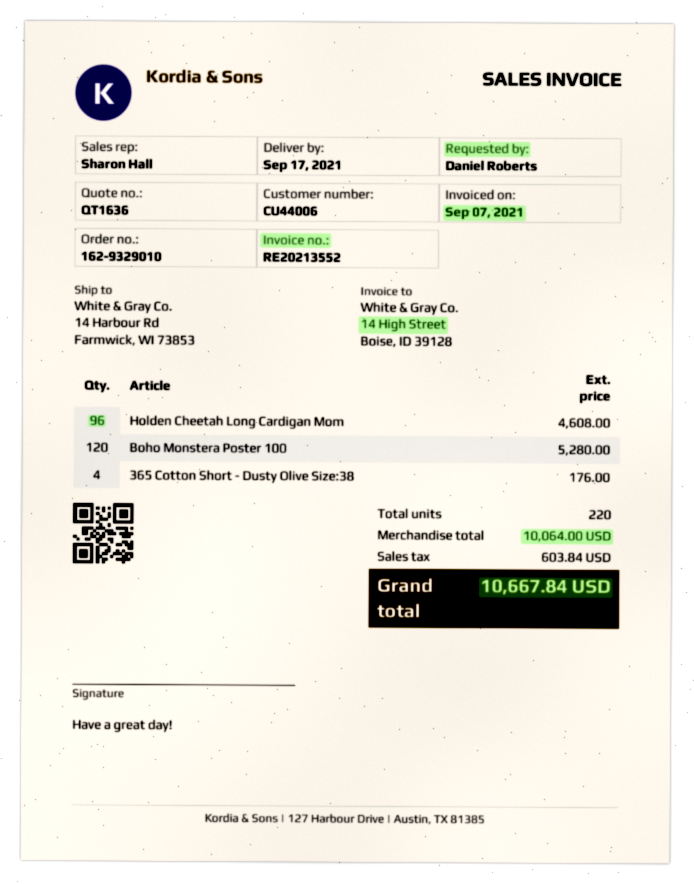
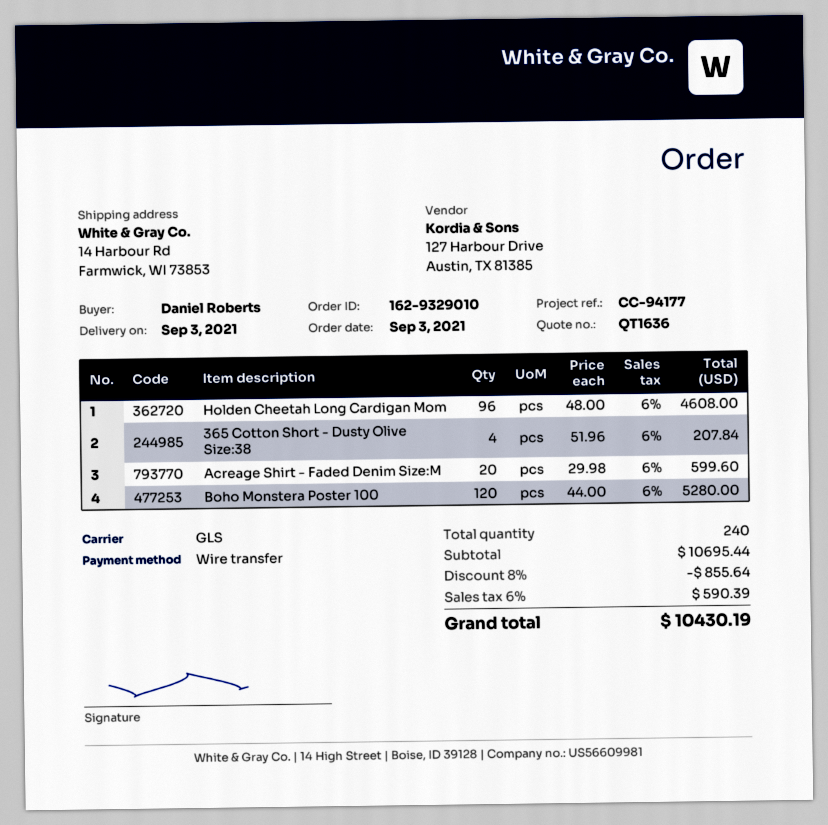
delivery date: 2021-09-17 -> 2021-09-03
365 Cotton Short - Dusty Olive Size:38: 4 for 176.00 -> 4 for 207.84
Acreage Shirt - Faded Denim Size:M: none -> 20 for 599.60
total quantity: 220 -> 240
subtotal: 10064.00 -> 10695.44
discount: none -> 8% = 855.64
tax: 603.84 -> 590.39
total: 10667.84 -> 10430.19

